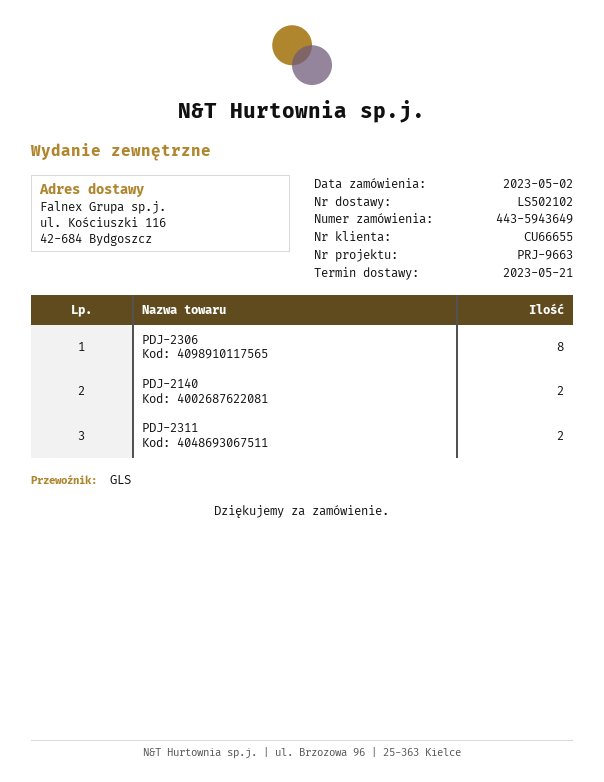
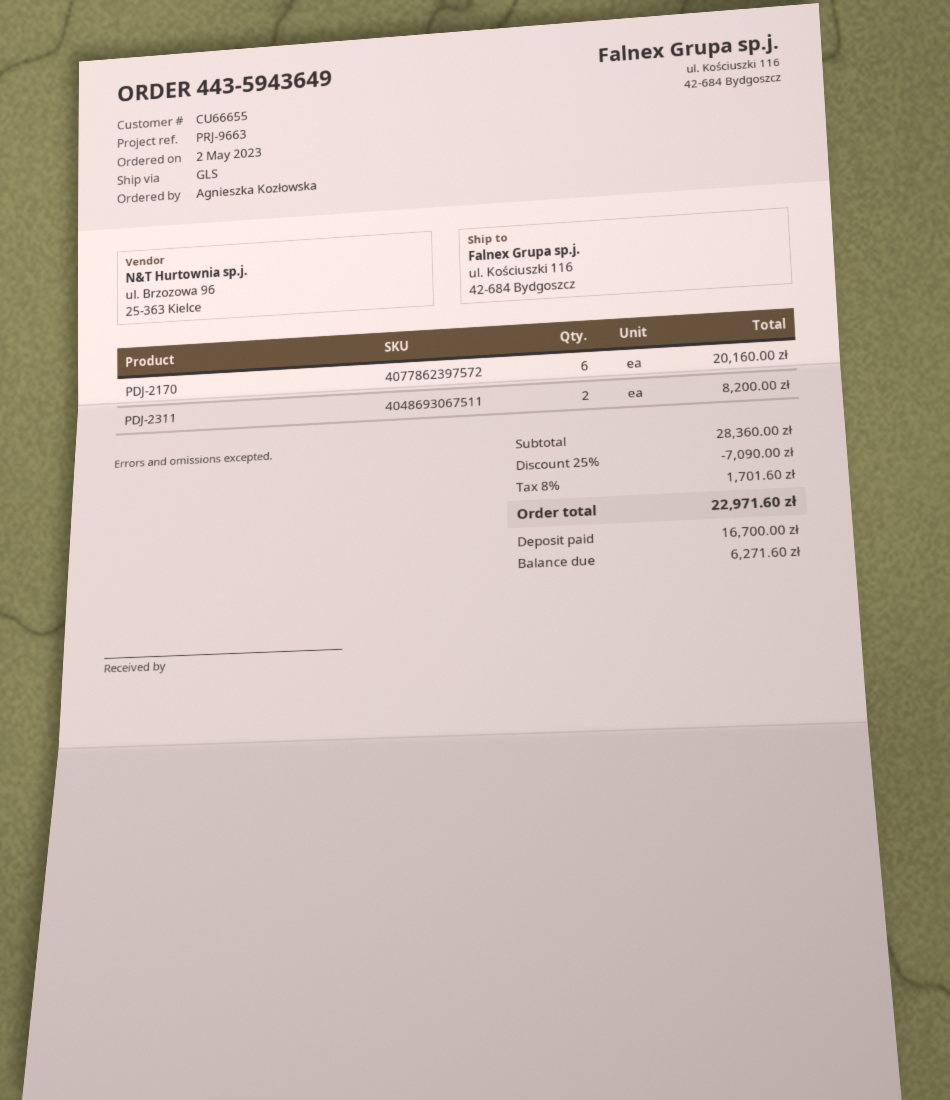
PDJ-2306: 8 -> none
PDJ-2140: 2 -> none
PDJ-2170: none -> 6

